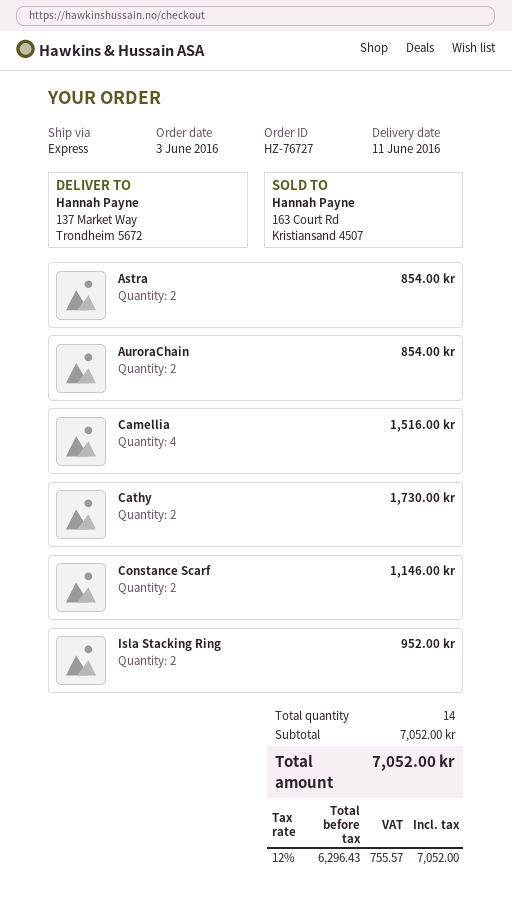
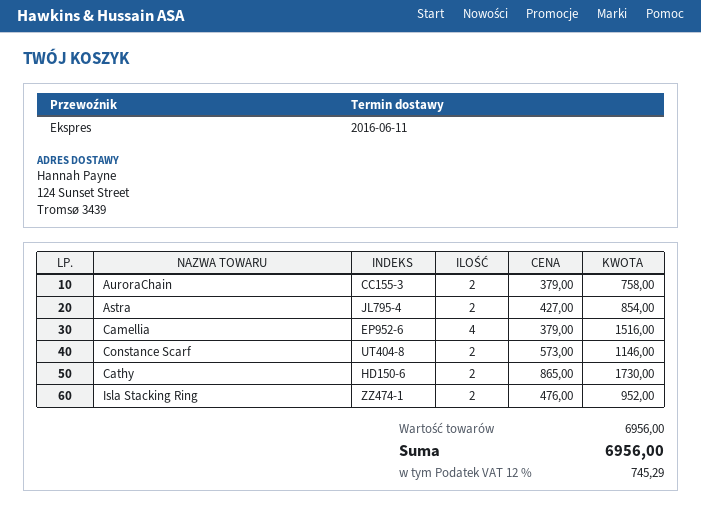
ship to: 137 Market Way, Trondheim 5672 -> 124 Sunset Street, Tromsø 3439
AuroraChain: 2 for 854.00 -> 2 for 758.00
subtotal: 7052.00 -> 6956.00
tax: 12% = 755.57 -> 12% = 745.29
total: 7052.00 -> 6956.00

